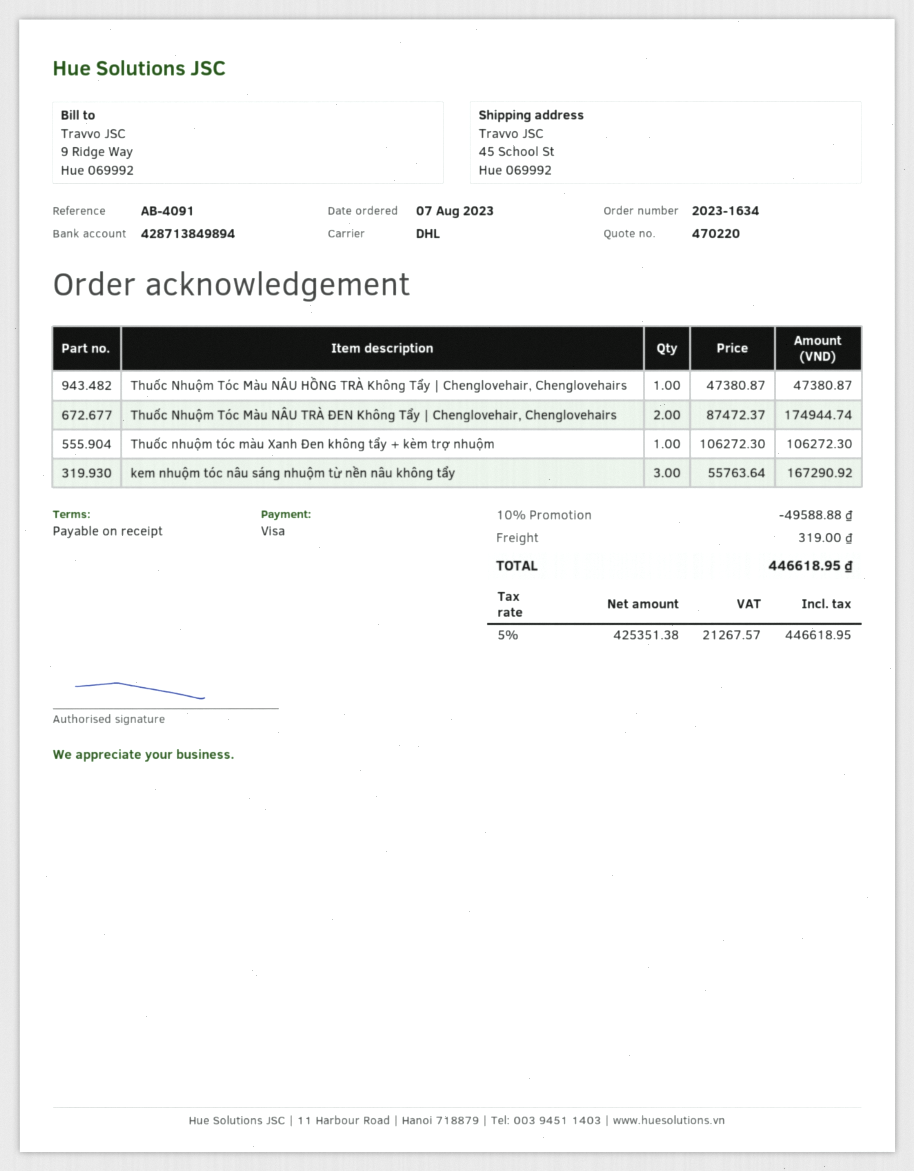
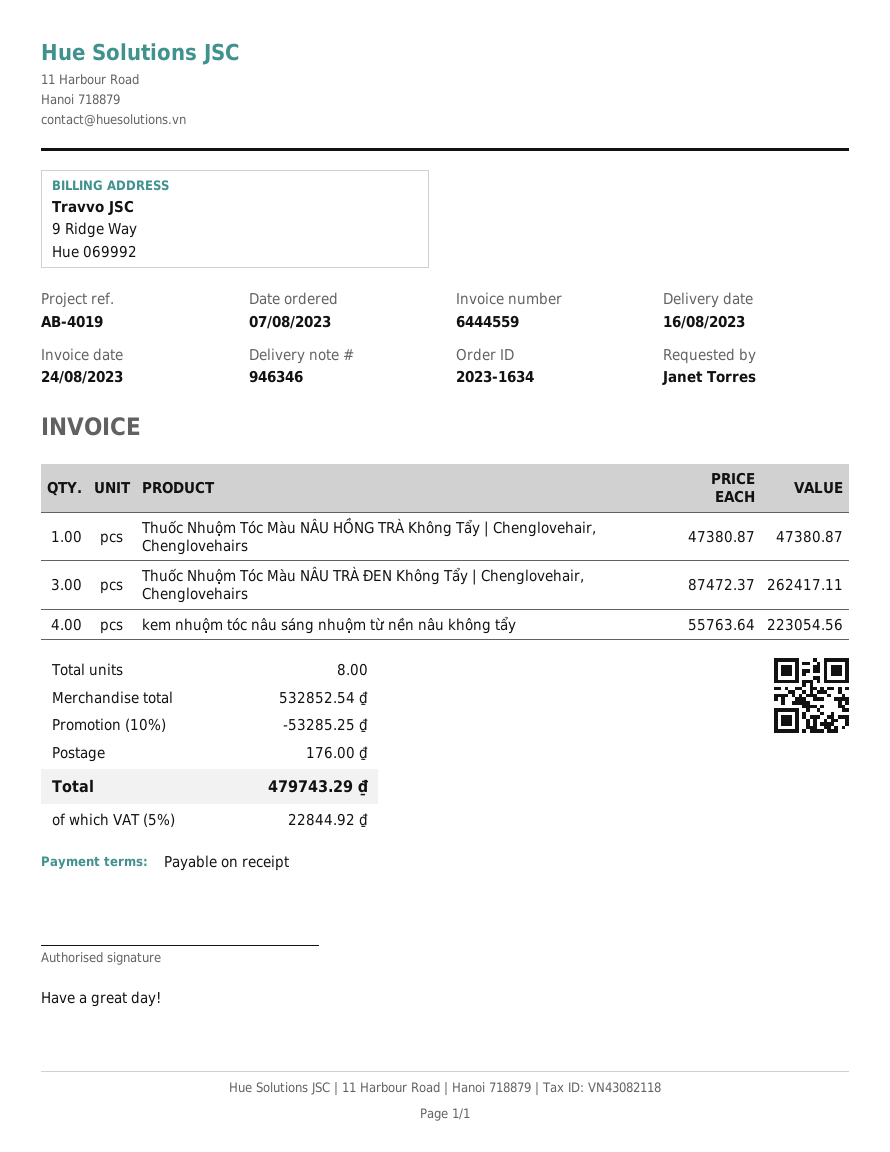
reference: AB-4091 -> AB-4019
Thuốc Nhuộm Tóc Màu NÂU TRÀ ĐEN Không Tẩy | Chenglovehair, Chenglovehairs: 2 x 87472.37 = 174944.74 -> 3 x 87472.37 = 262417.11
Thuốc nhuộm tóc màu Xanh Đen không tẩy + kèm trợ nhuộm: 1 x 106272.30 = 106272.30 -> none
kem nhuộm tóc nâu sáng nhuộm từ nền nâu không tẩy: 3 x 55763.64 = 167290.92 -> 4 x 55763.64 = 223054.56
discount: 10% = 49588.88 -> 10% = 53285.25
shipping: 319.00 -> 176.00
tax: 5% = 21267.57 -> 5% = 22844.92
total: 446618.95 -> 479743.29

